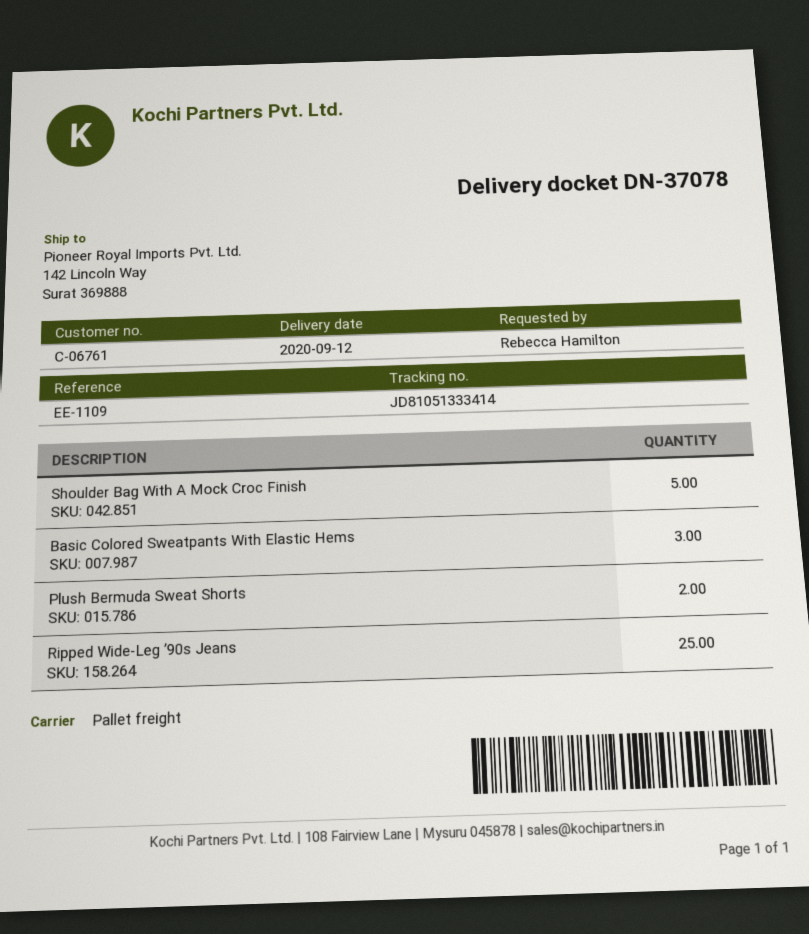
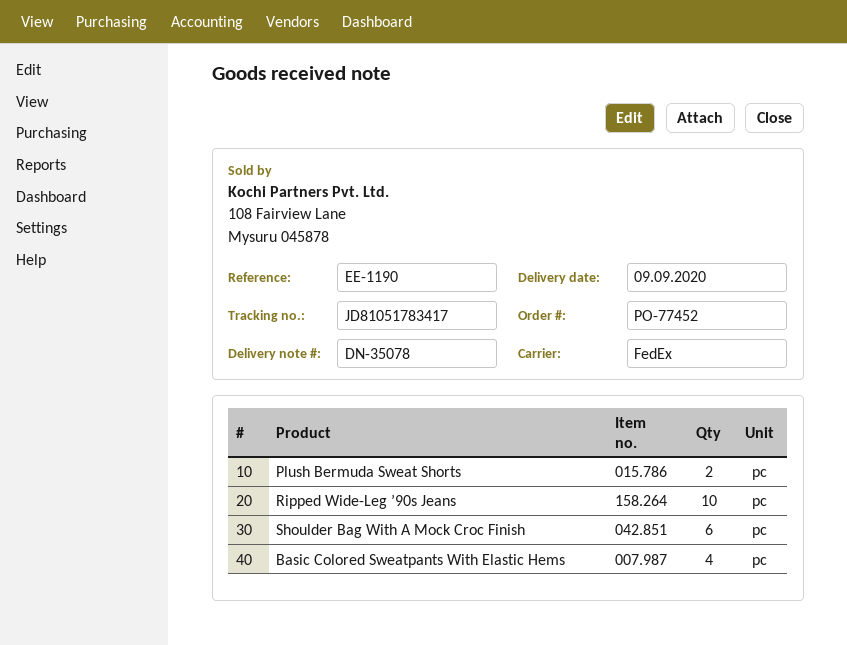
delivery note number: DN-37078 -> DN-35078
delivery date: 2020-09-12 -> 2020-09-09
reference: EE-1109 -> EE-1190
shipping method: pallet freight -> FedEx
tracking number: JD81051333414 -> JD81051783417
Shoulder Bag With A Mock Croc Finish: 5 -> 6
Basic Colored Sweatpants With Elastic Hems: 3 -> 4
Ripped Wide-Leg ’90s Jeans: 25 -> 10

